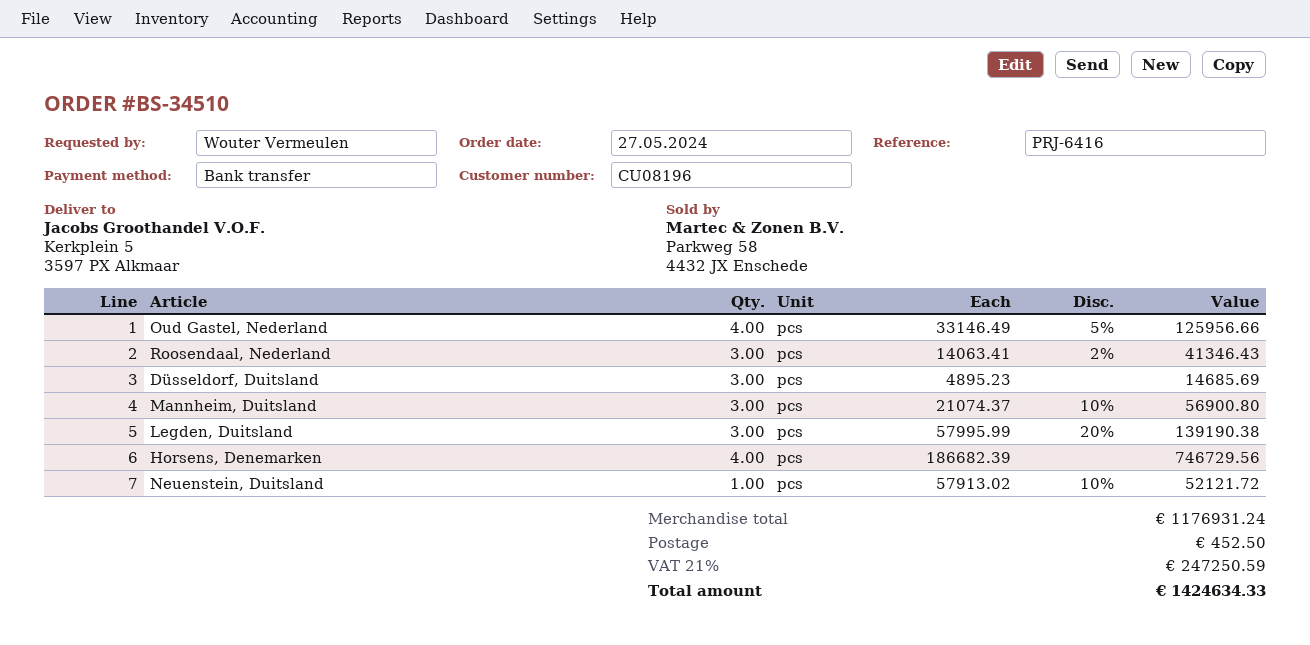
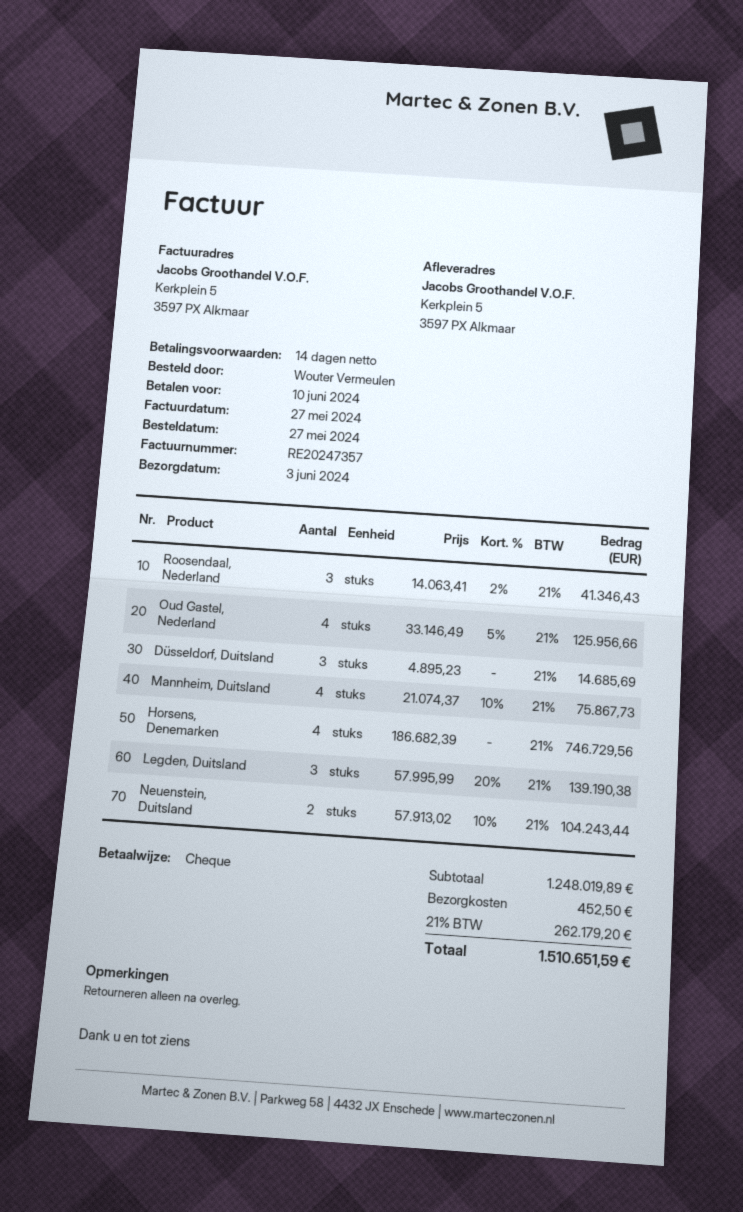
payment method: bank transfer -> cheque
Mannheim, Duitsland: 3 x 21074.37 - 10% = 56900.80 -> 4 x 21074.37 - 10% = 75867.73
Neuenstein, Duitsland: 1 x 57913.02 - 10% = 52121.72 -> 2 x 57913.02 - 10% = 104243.44
subtotal: 1176931.24 -> 1248019.89
tax: 21% = 247250.59 -> 21% = 262179.20
total: 1424634.33 -> 1510651.59

